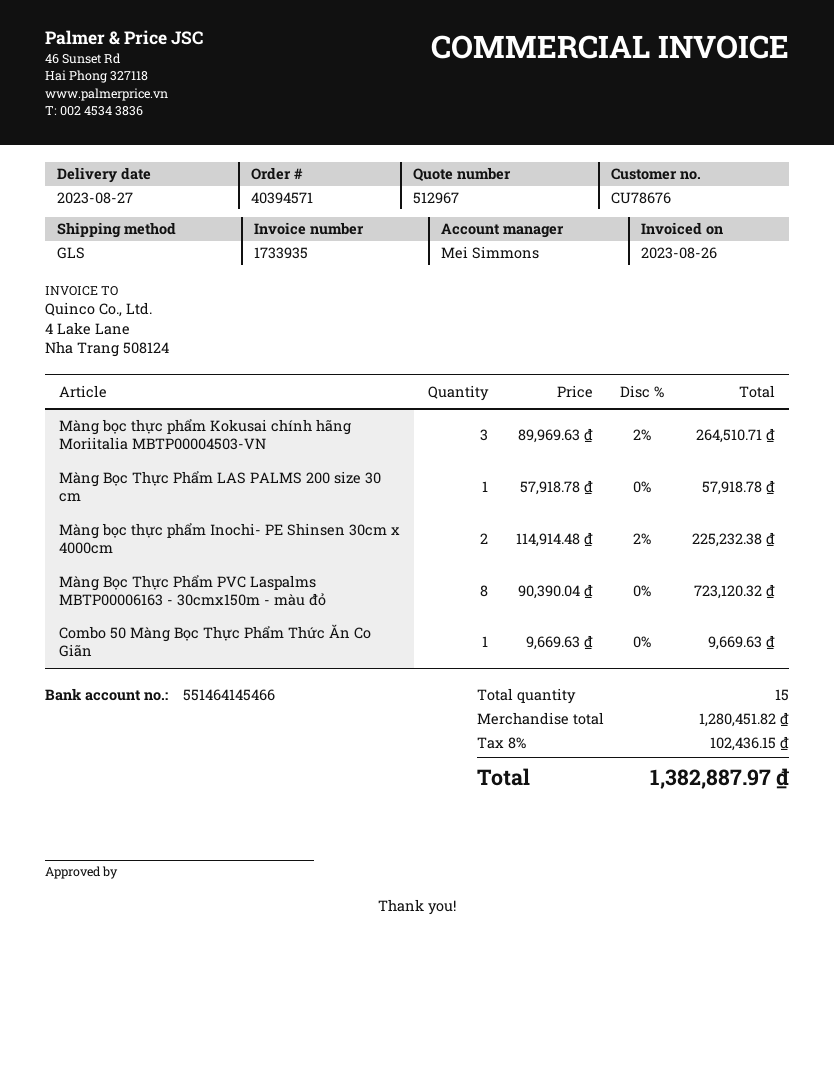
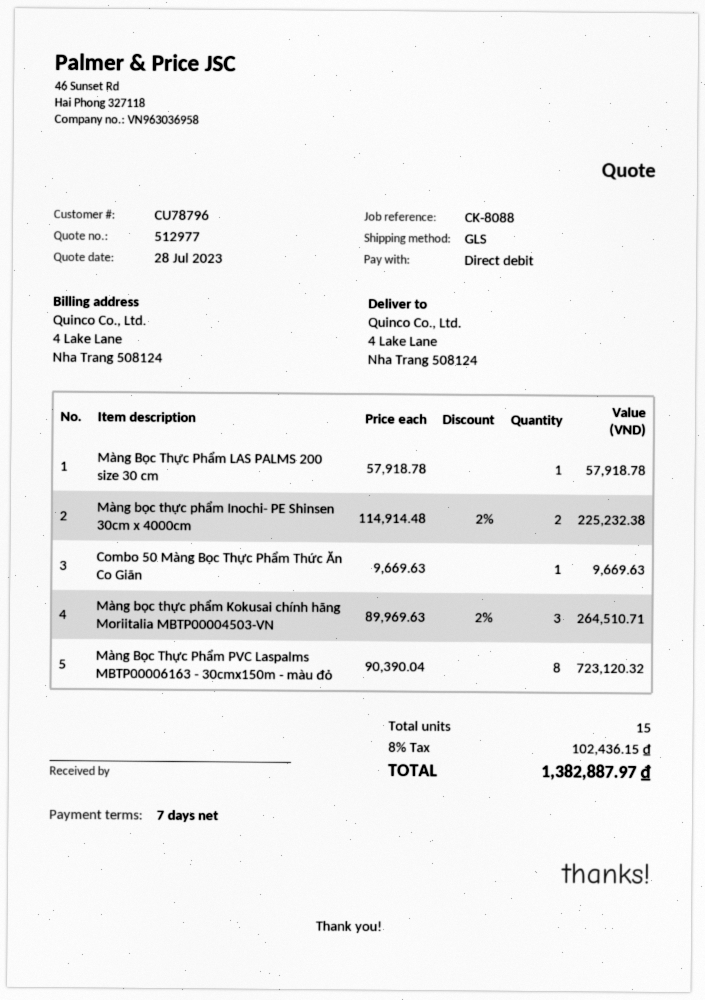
quote number: 512967 -> 512977
customer number: CU78676 -> CU78796

